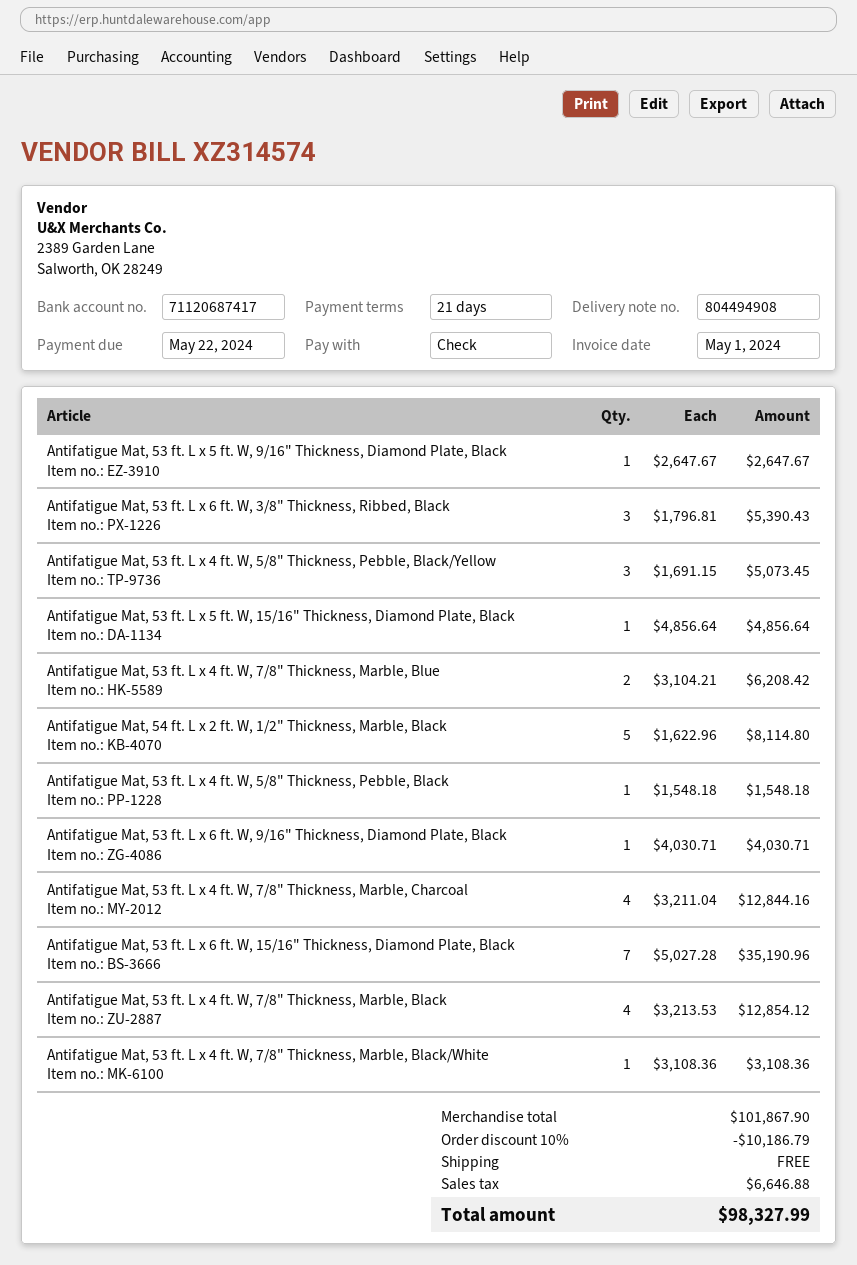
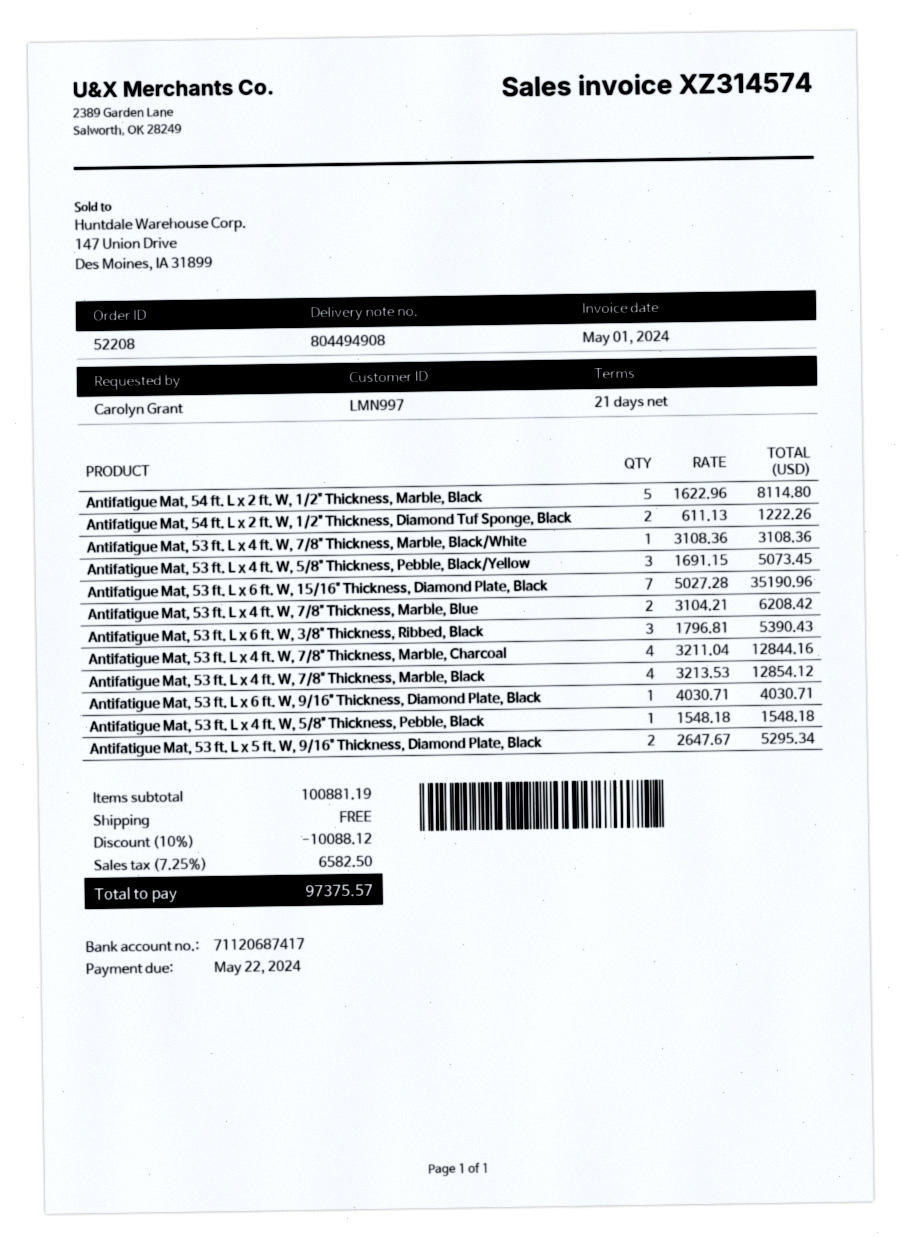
Antifatigue Mat, 53 ft. L x 5 ft. W, 9/16" Thickness, Diamond Plate, Black: 1 x 2647.67 = 2647.67 -> 2 x 2647.67 = 5295.34
Antifatigue Mat, 53 ft. L x 5 ft. W, 15/16" Thickness, Diamond Plate, Black: 1 x 4856.64 = 4856.64 -> none
Antifatigue Mat, 54 ft. L x 2 ft. W, 1/2" Thickness, Diamond Tuf Sponge, Black: none -> 2 x 611.13 = 1222.26
subtotal: 101867.90 -> 100881.19
discount: 10% = 10186.79 -> 10% = 10088.12
tax: 6646.88 -> 6582.50
total: 98327.99 -> 97375.57

